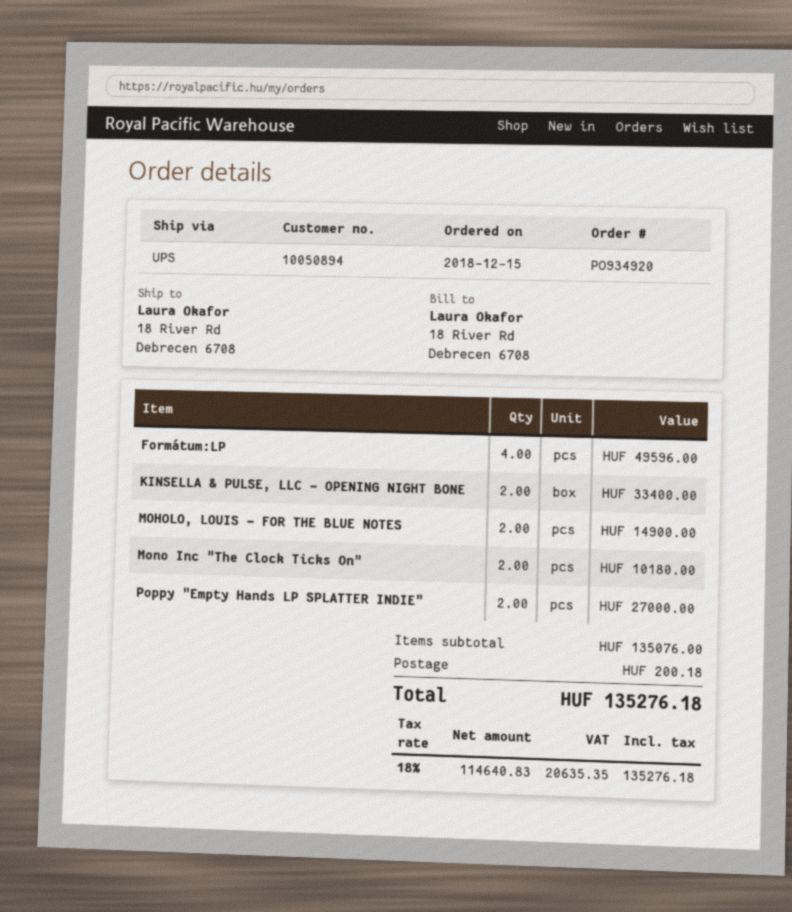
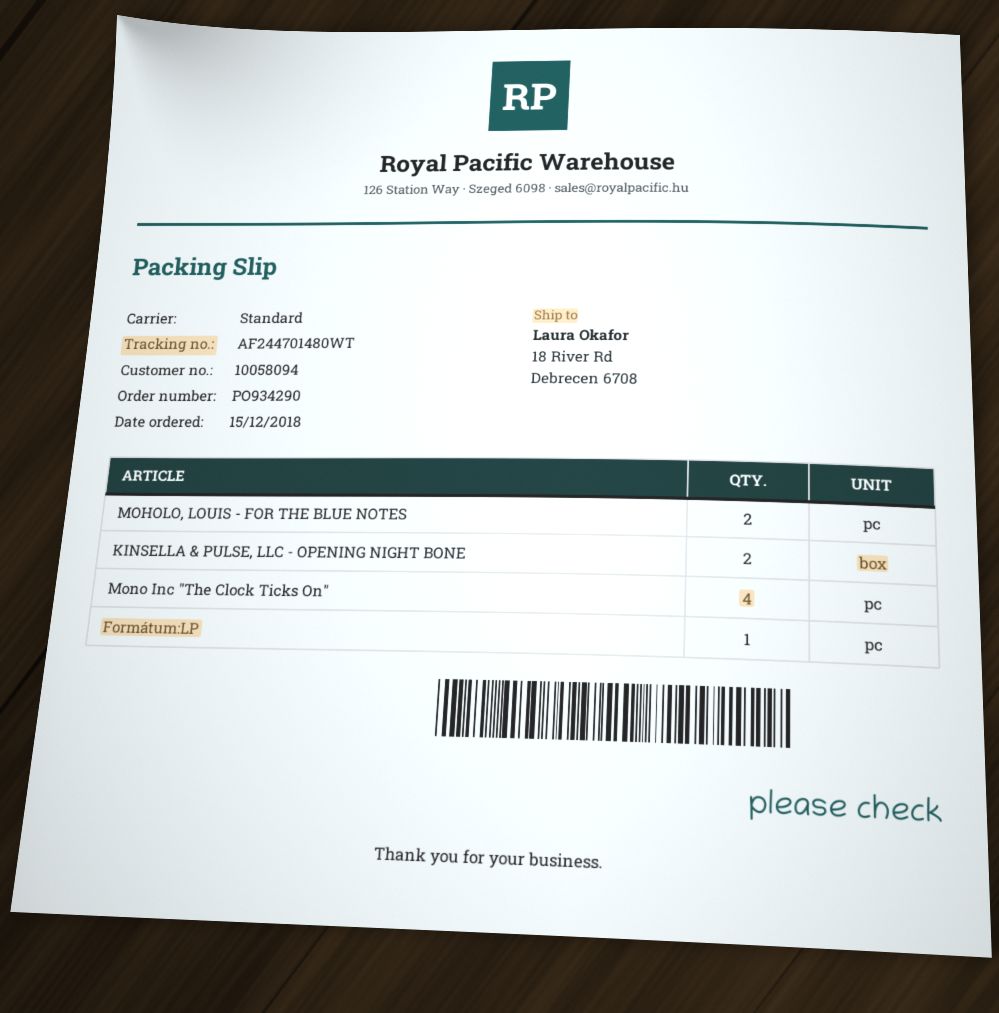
order number: PO934920 -> PO934290
customer number: 10050894 -> 10058094
shipping method: UPS -> standard
Formátum:LP: 4 -> 1
Mono Inc "The Clock Ticks On": 2 -> 4
Poppy "Empty Hands LP SPLATTER INDIE": 2 -> none

